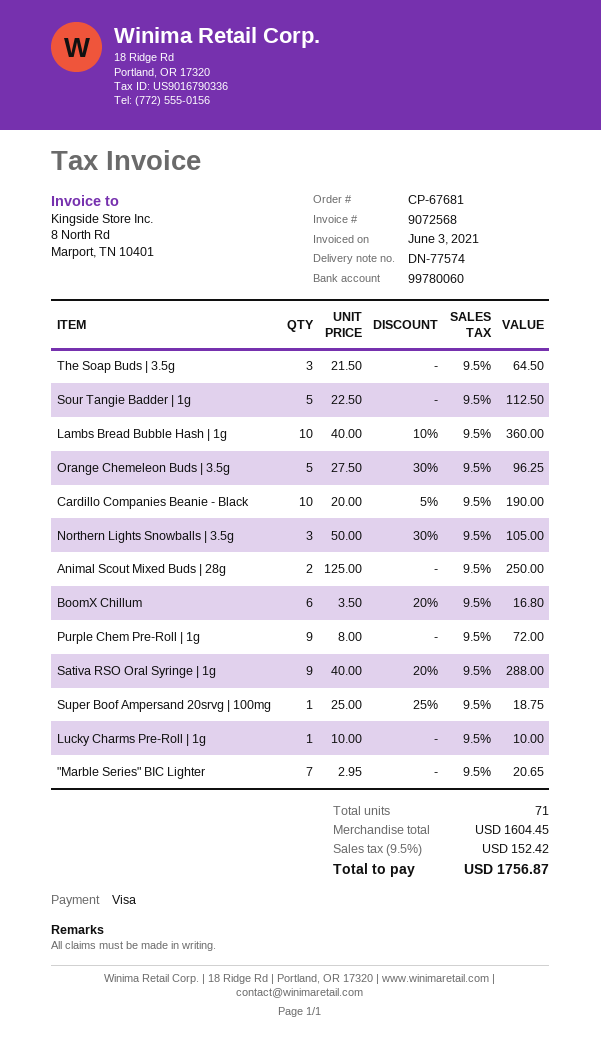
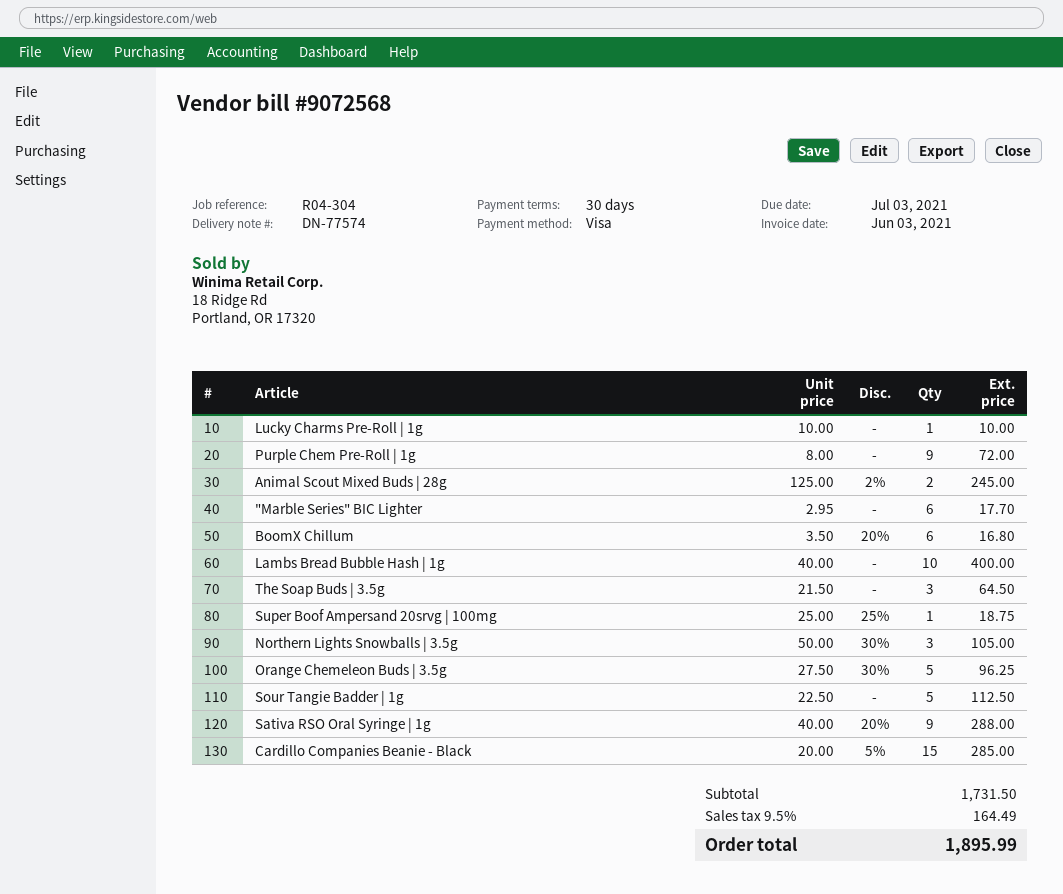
Lambs Bread Bubble Hash | 1g: 10 x 40.00 - 10% = 360.00 -> 10 x 40.00 = 400.00
Cardillo Companies Beanie - Black: 10 x 20.00 - 5% = 190.00 -> 15 x 20.00 - 5% = 285.00
Animal Scout Mixed Buds | 28g: 2 x 125.00 = 250.00 -> 2 x 125.00 - 2% = 245.00
"Marble Series" BIC Lighter: 7 x 2.95 = 20.65 -> 6 x 2.95 = 17.70
subtotal: 1604.45 -> 1731.50
tax: 9.5% = 152.42 -> 9.5% = 164.49
total: 1756.87 -> 1895.99

